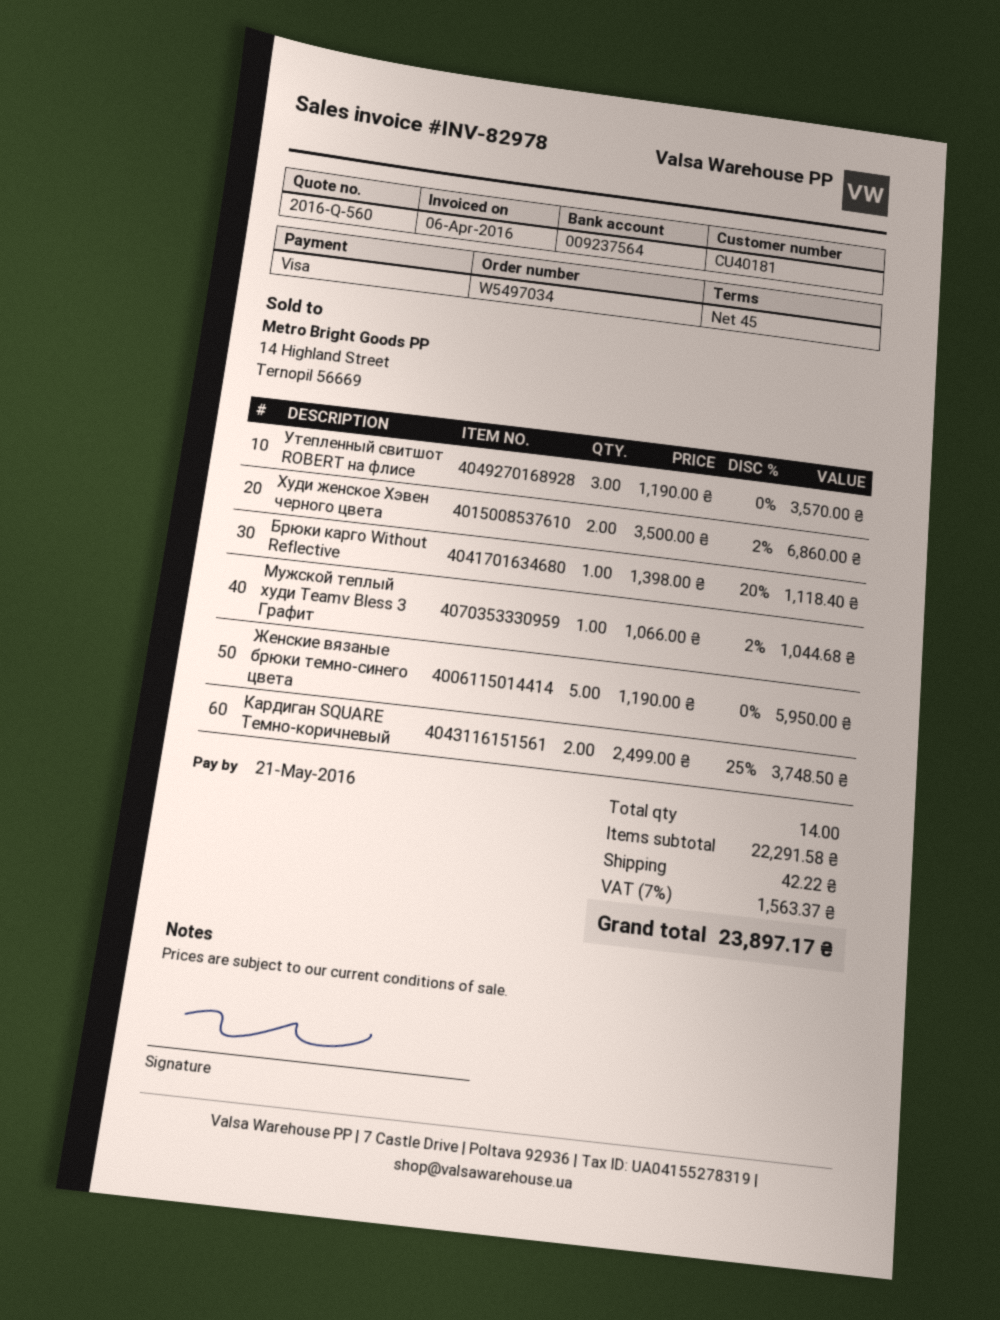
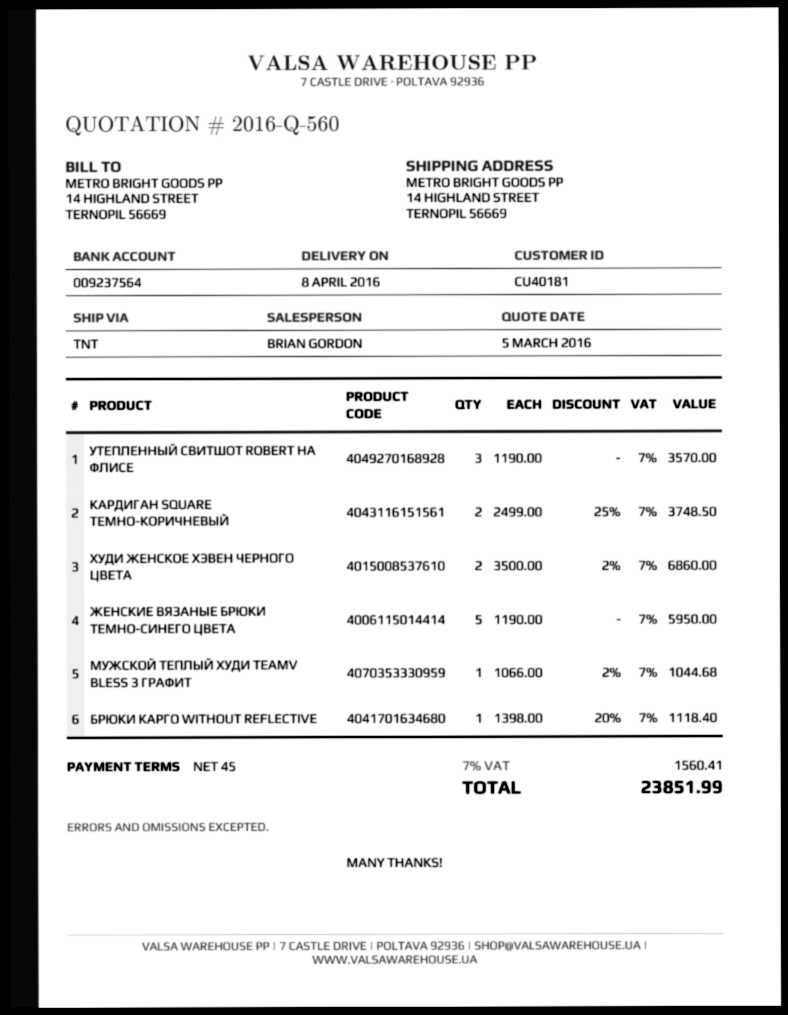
shipping: 42.22 -> none
tax: 7% = 1563.37 -> 7% = 1560.41
total: 23897.17 -> 23851.99

